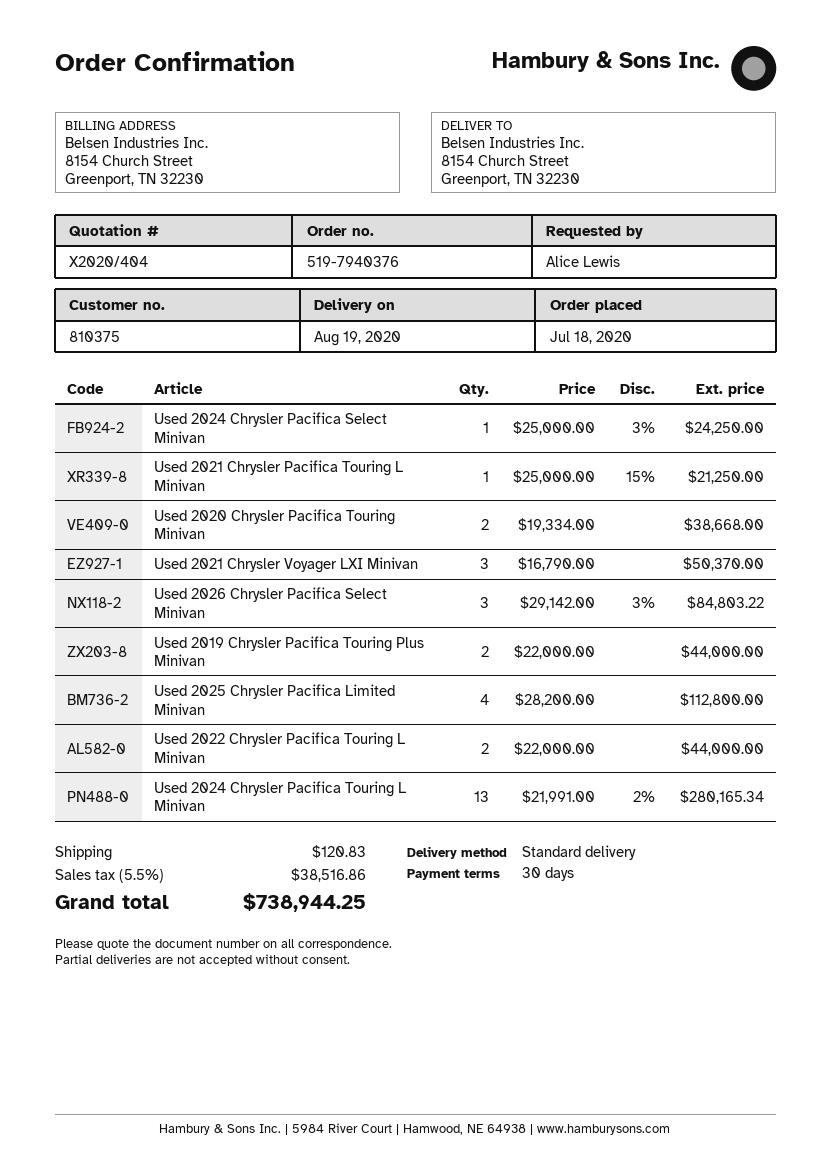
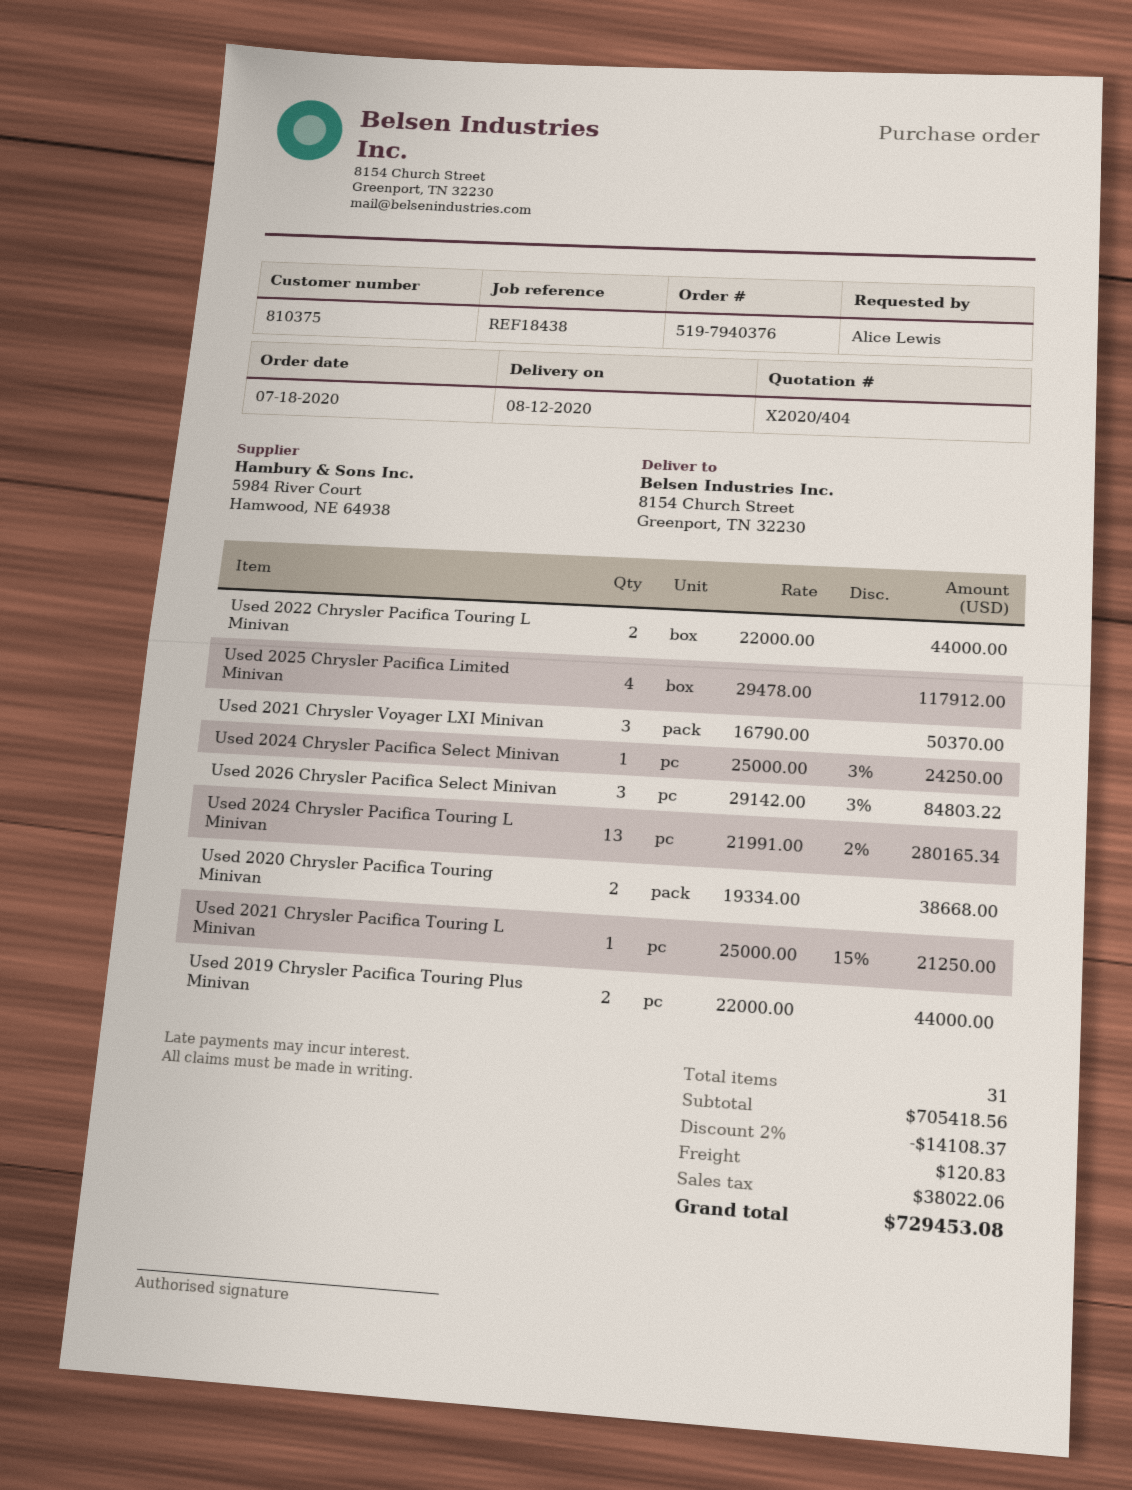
delivery date: 2020-08-19 -> 2020-08-12
Used 2025 Chrysler Pacifica Limited Minivan: 4 x 28200.00 = 112800.00 -> 4 x 29478.00 = 117912.00
discount: none -> 2% = 14108.37
tax: 38516.86 -> 38022.06
total: 738944.25 -> 729453.08

